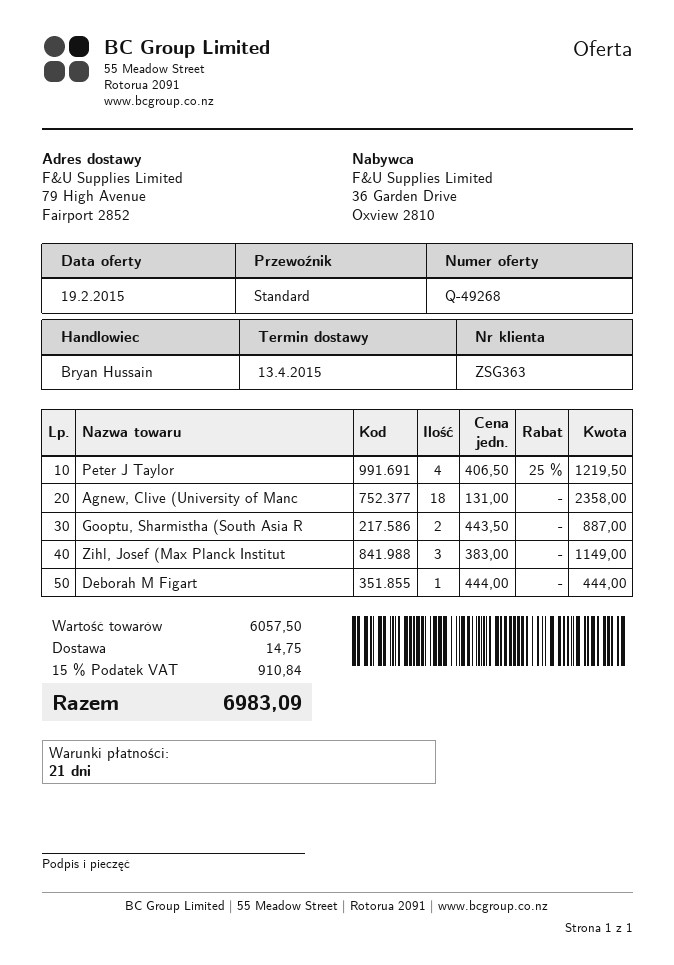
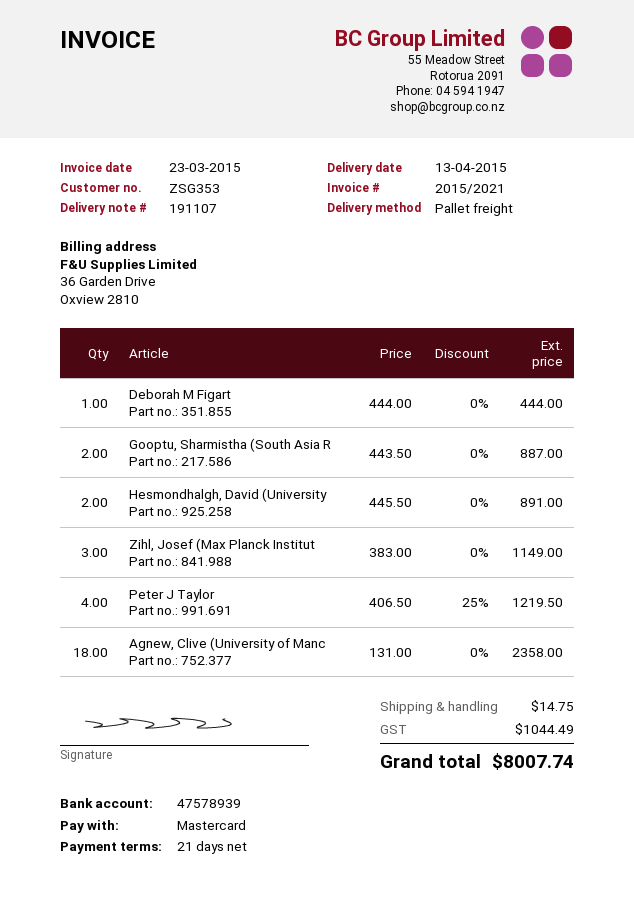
customer number: ZSG363 -> ZSG353
shipping method: standard -> pallet freight
Hesmondhalgh, David (University: none -> 2 x 445.50 = 891.00
tax: 910.84 -> 1044.49
total: 6983.09 -> 8007.74

